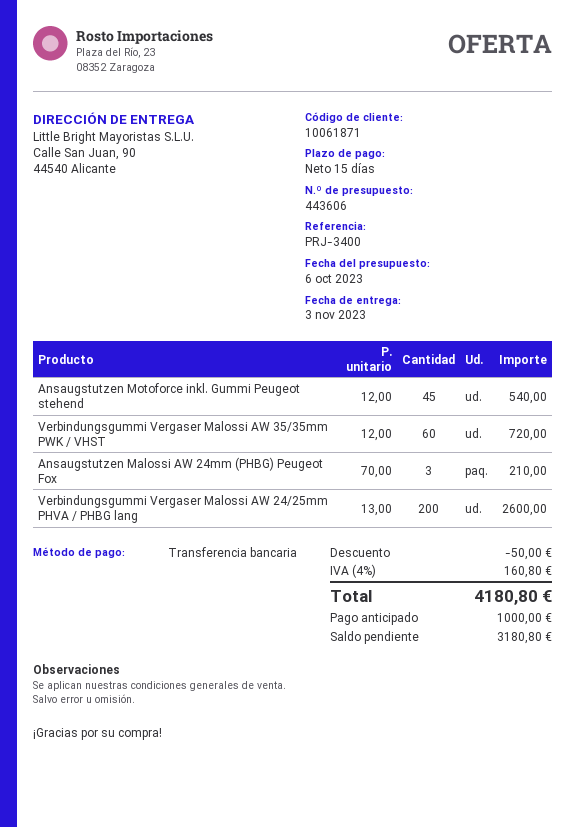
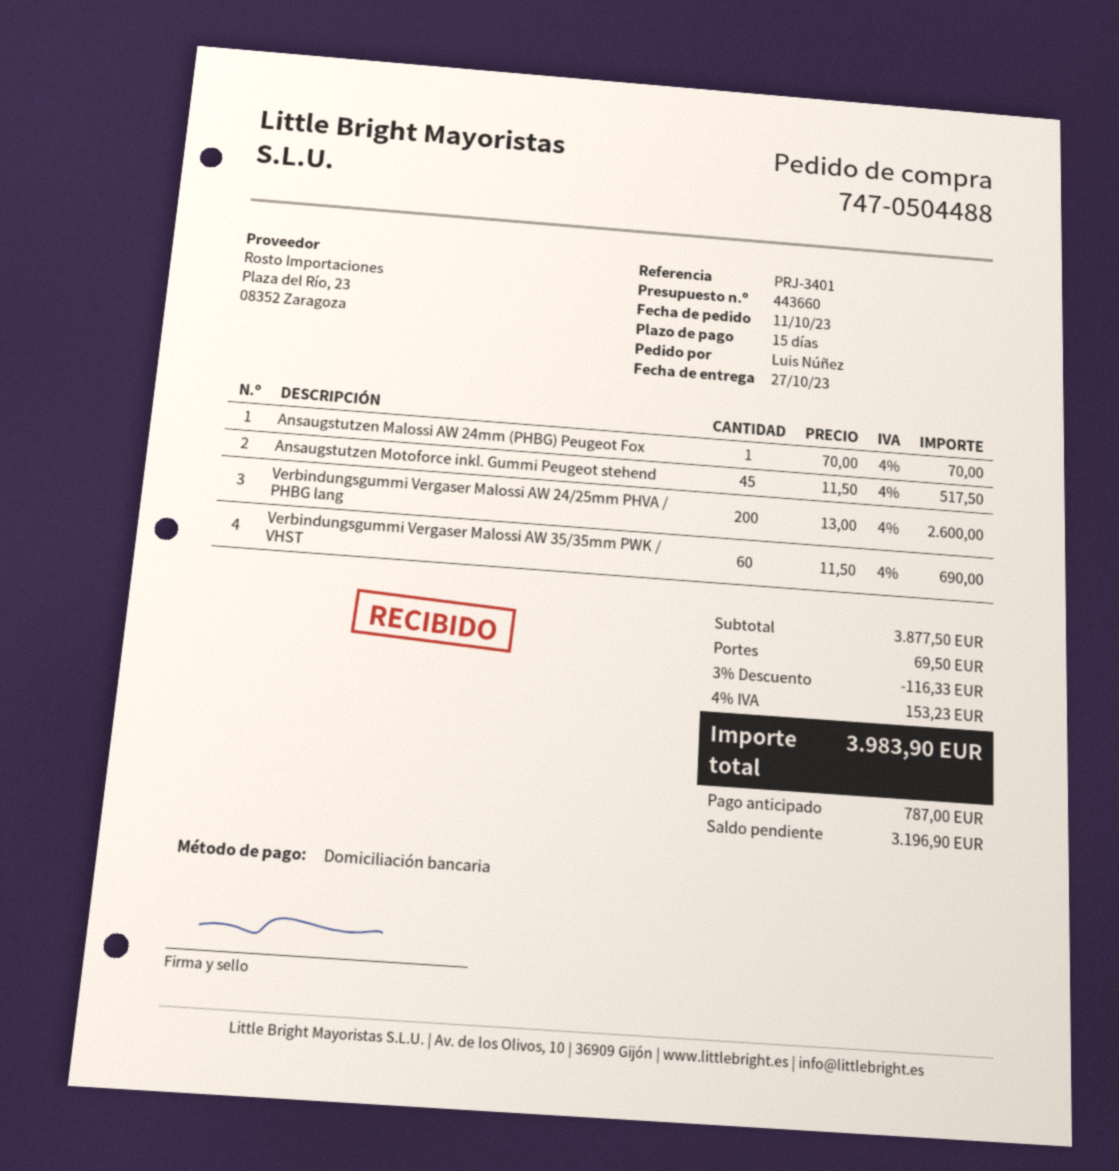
quote number: 443606 -> 443660
delivery date: 2023-11-03 -> 2023-10-27
reference: PRJ-3400 -> PRJ-3401
payment method: bank transfer -> direct debit
Ansaugstutzen Motoforce inkl. Gummi Peugeot stehend: 45 x 12.00 = 540.00 -> 45 x 11.50 = 517.50
Verbindungsgummi Vergaser Malossi AW 35/35mm PWK / VHST: 60 x 12.00 = 720.00 -> 60 x 11.50 = 690.00
Ansaugstutzen Malossi AW 24mm (PHBG) Peugeot Fox: 3 x 70.00 = 210.00 -> 1 x 70.00 = 70.00
discount: 50.00 -> 116.33
shipping: none -> 69.50
tax: 4% = 160.80 -> 4% = 153.23
total: 4180.80 -> 3983.90
deposit: 1000.00 -> 787.00
balance: 3180.80 -> 3196.90

